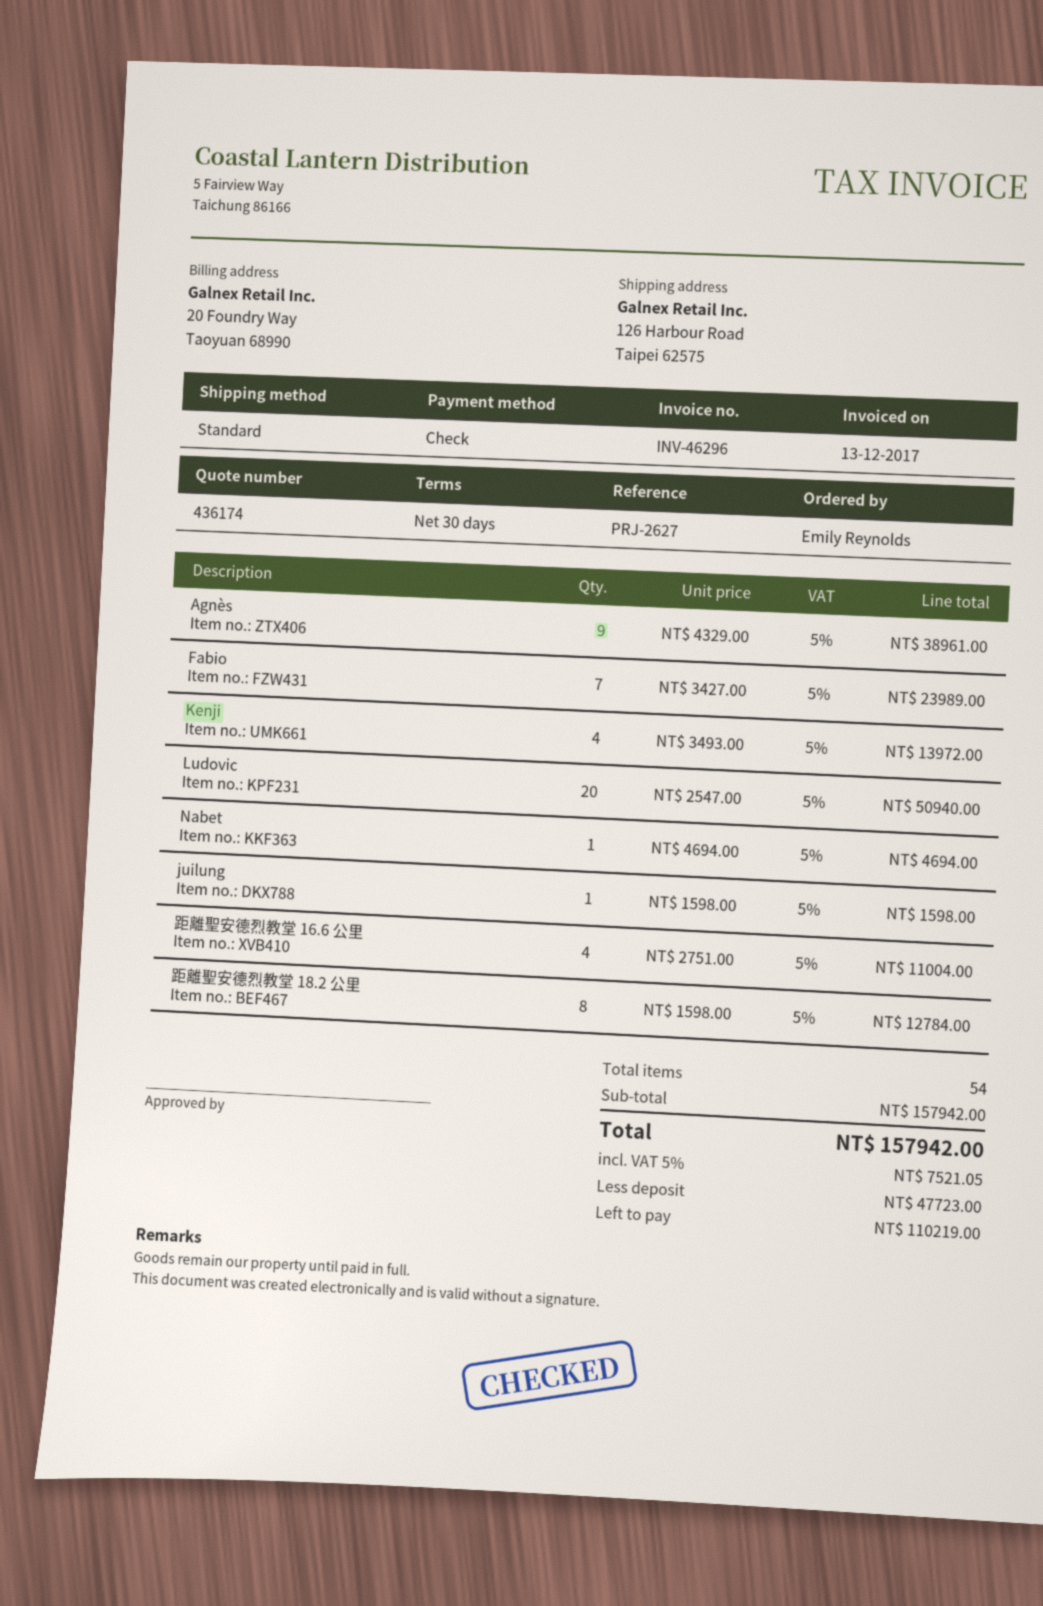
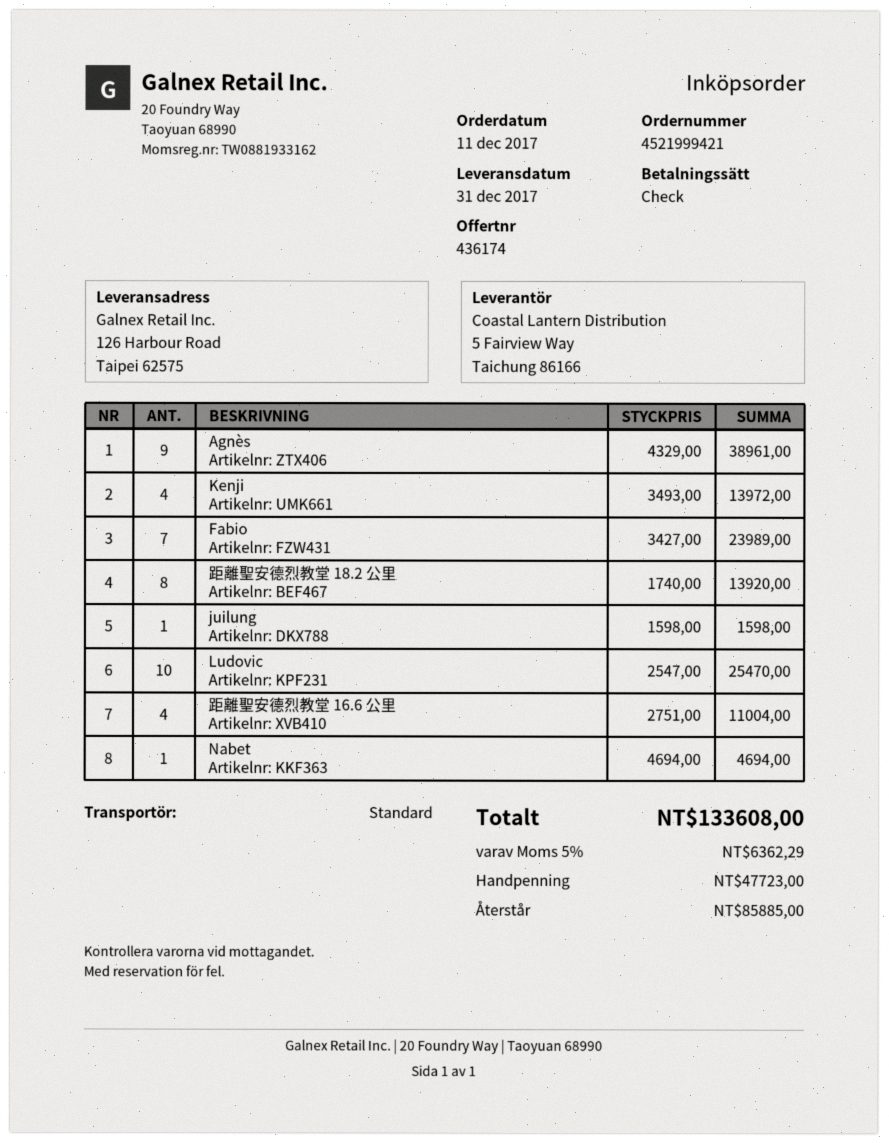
Ludovic: 20 x 2547.00 = 50940.00 -> 10 x 2547.00 = 25470.00
距離聖安德烈教堂 18.2 公里: 8 x 1598.00 = 12784.00 -> 8 x 1740.00 = 13920.00
tax: 5% = 7521.05 -> 5% = 6362.29
total: 157942.00 -> 133608.00
balance: 110219.00 -> 85885.00

